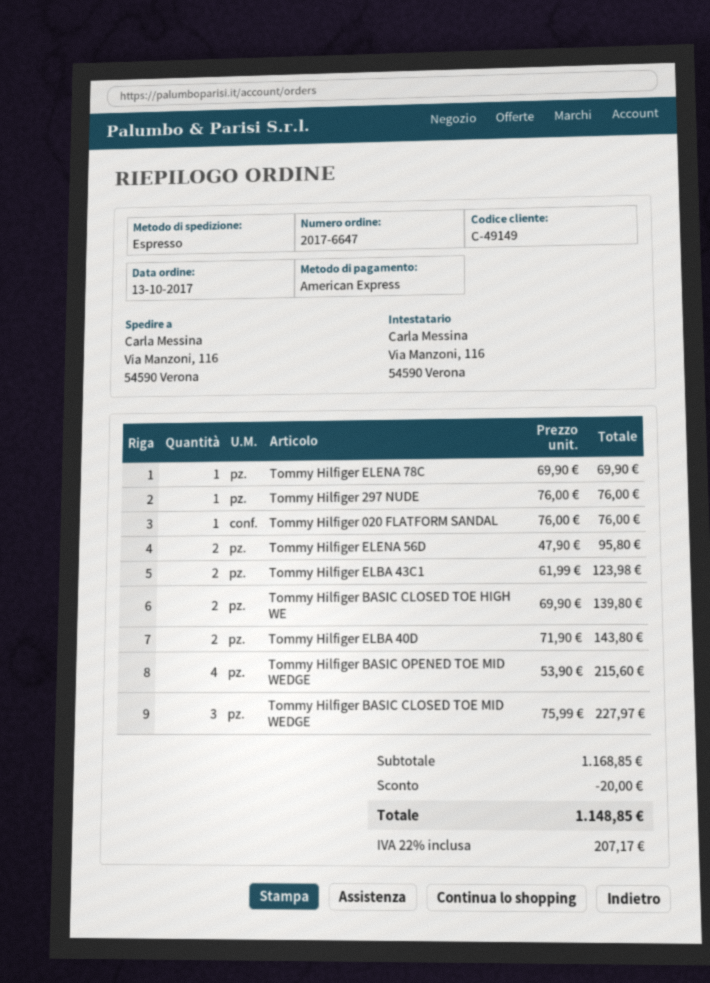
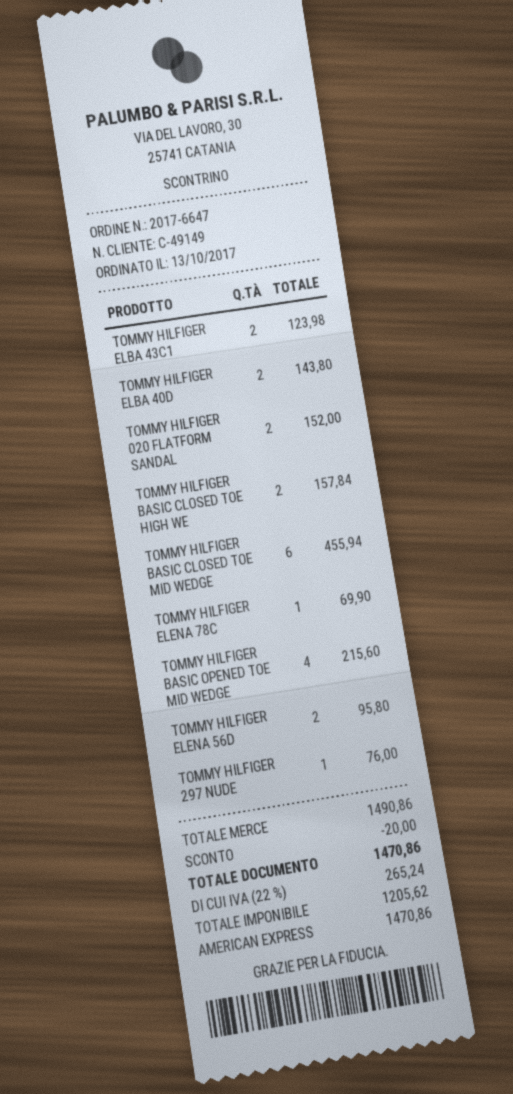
Tommy Hilfiger 020 FLATFORM SANDAL: 1 for 76.00 -> 2 for 152.00
Tommy Hilfiger BASIC CLOSED TOE HIGH WE: 2 for 139.80 -> 2 for 157.84
Tommy Hilfiger BASIC CLOSED TOE MID WEDGE: 3 for 227.97 -> 6 for 455.94
subtotal: 1168.85 -> 1490.86
tax: 22% = 207.17 -> 22% = 265.24
total: 1148.85 -> 1470.86

